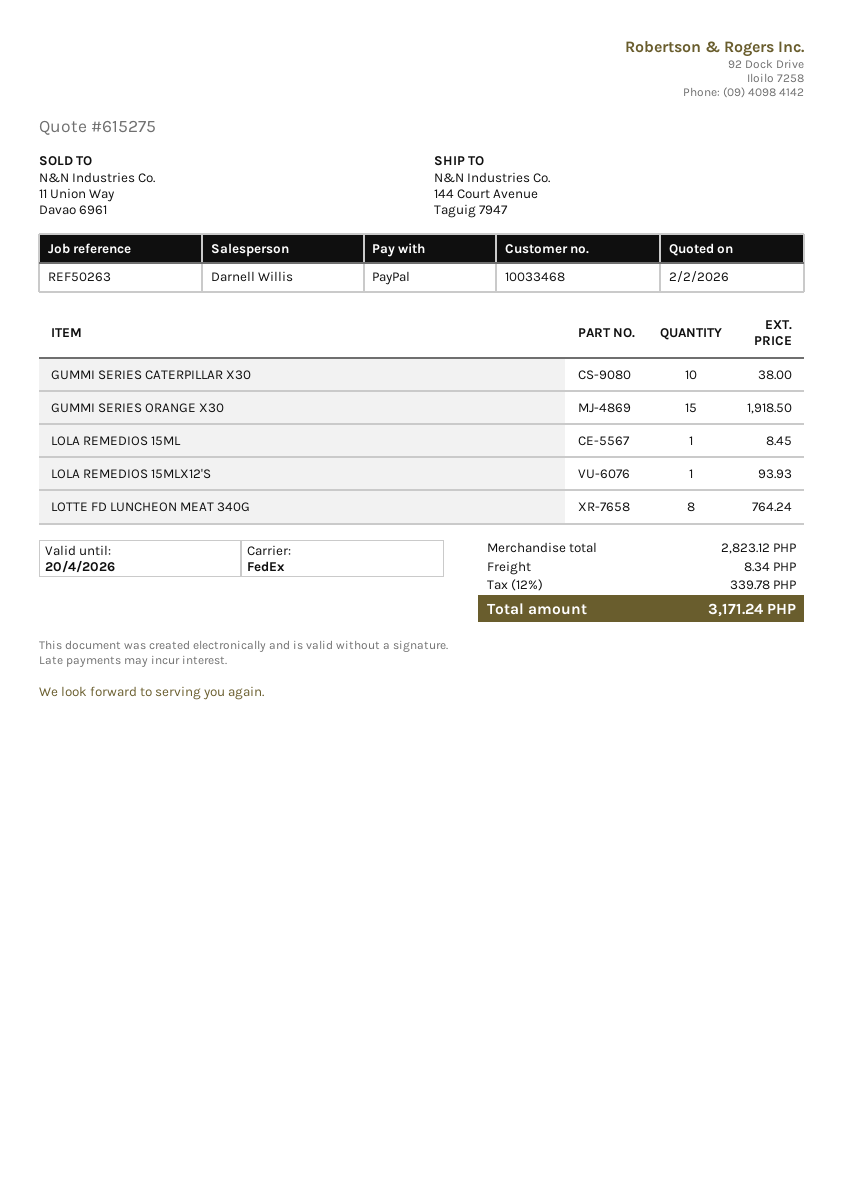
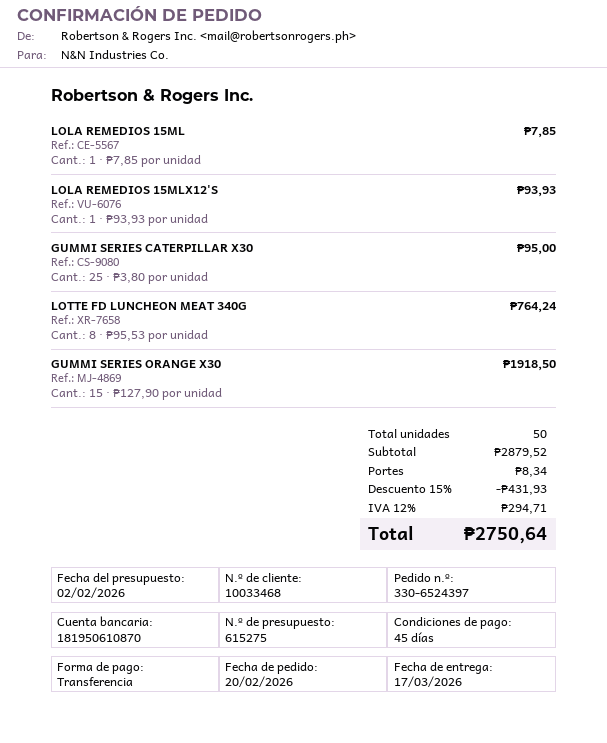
payment method: PayPal -> bank transfer
GUMMI SERIES CATERPILLAR X30: 10 for 38.00 -> 25 for 95.00
LOLA REMEDIOS 15ML: 1 for 8.45 -> 1 for 7.85
subtotal: 2823.12 -> 2879.52
discount: none -> 15% = 431.93
tax: 12% = 339.78 -> 12% = 294.71
total: 3171.24 -> 2750.64

